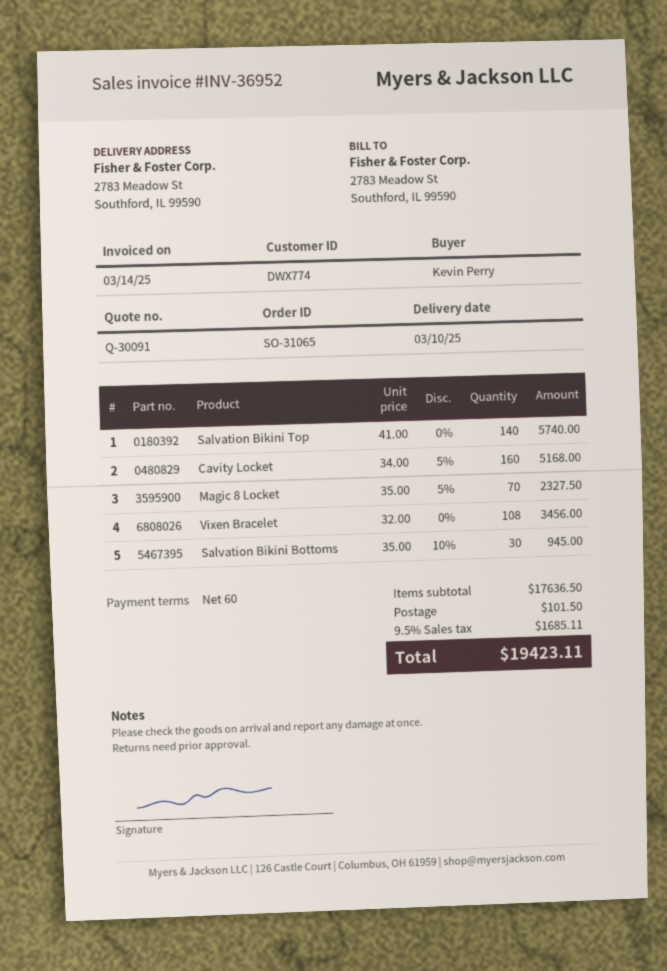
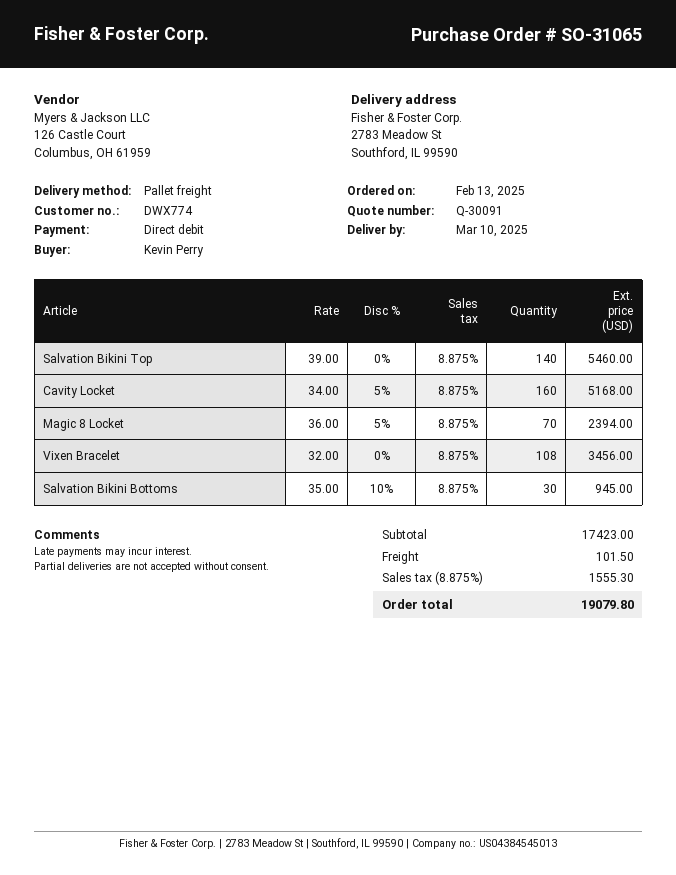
Salvation Bikini Top: 140 x 41.00 = 5740.00 -> 140 x 39.00 = 5460.00
Magic 8 Locket: 70 x 35.00 - 5% = 2327.50 -> 70 x 36.00 - 5% = 2394.00
subtotal: 17636.50 -> 17423.00
tax: 9.5% = 1685.11 -> 8.875% = 1555.30
total: 19423.11 -> 19079.80

